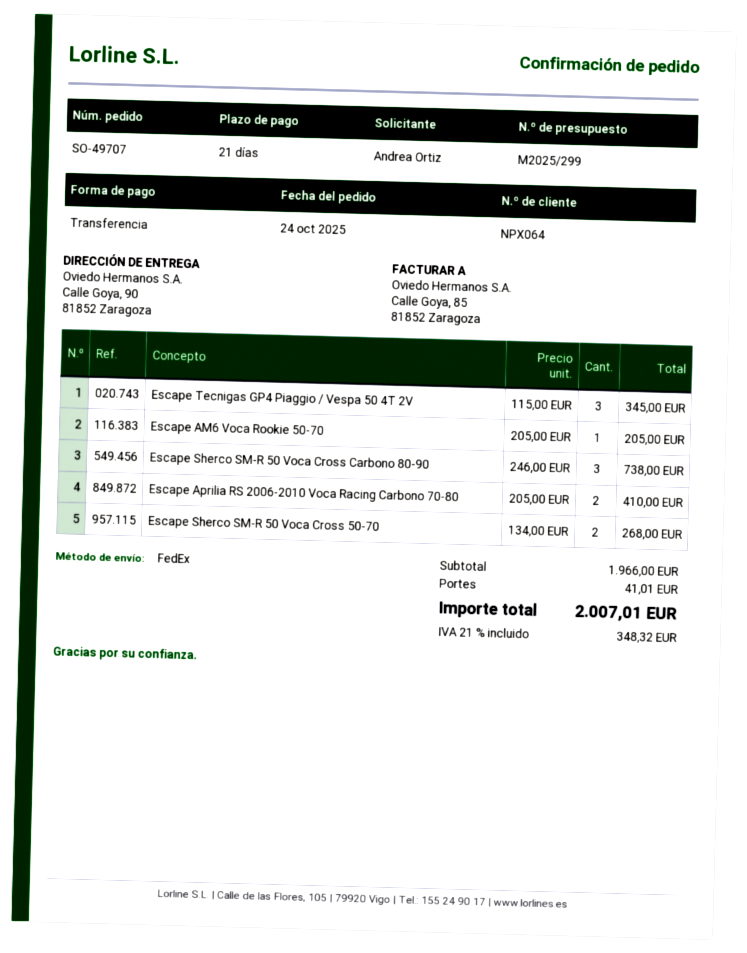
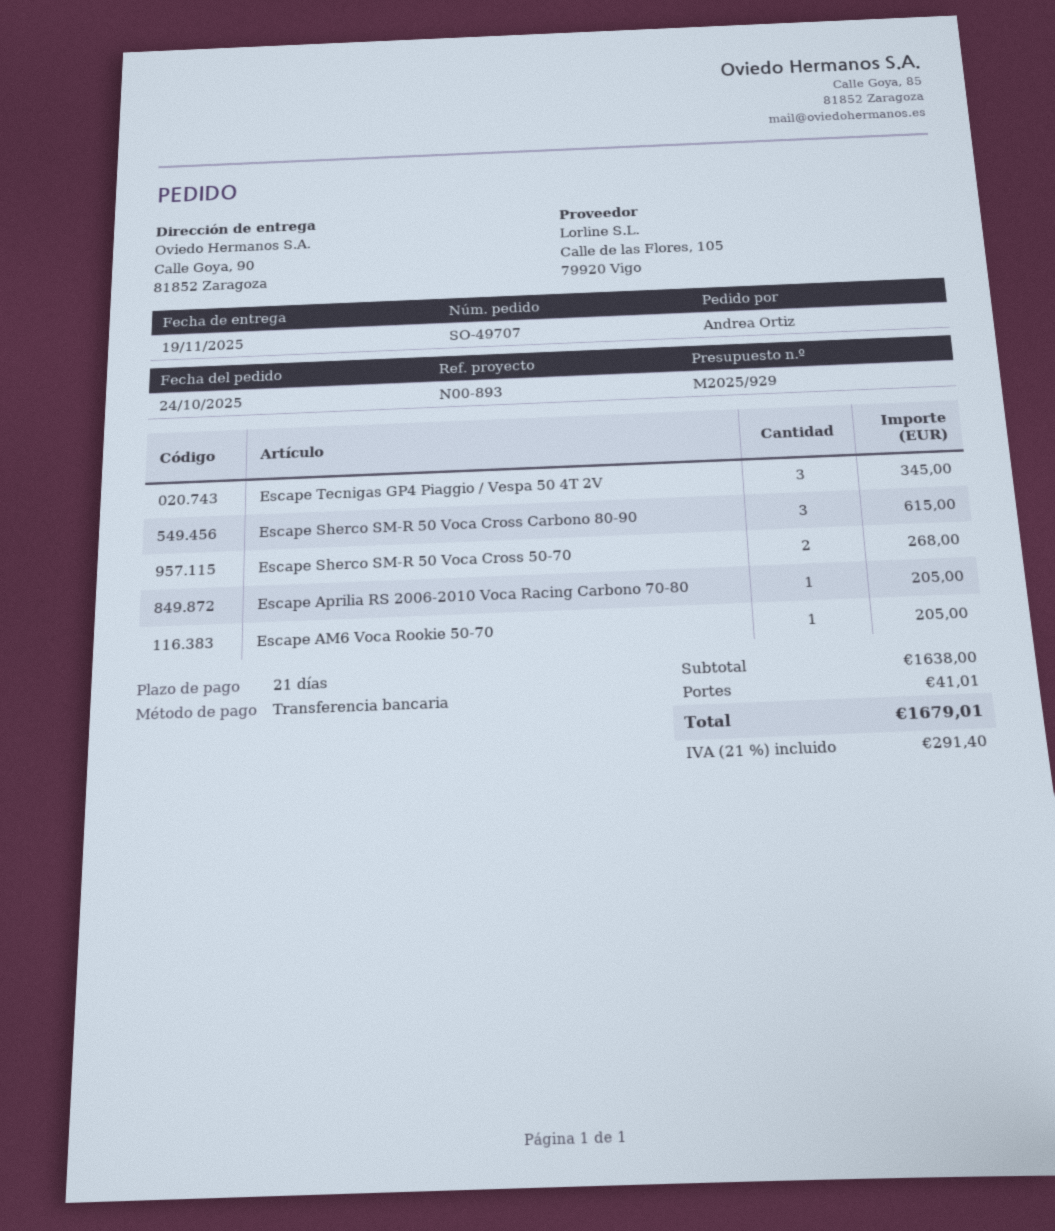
quote number: M2025/299 -> M2025/929
Escape Sherco SM-R 50 Voca Cross Carbono 80-90: 3 for 738.00 -> 3 for 615.00
Escape Aprilia RS 2006-2010 Voca Racing Carbono 70-80: 2 for 410.00 -> 1 for 205.00
subtotal: 1966.00 -> 1638.00
tax: 21% = 348.32 -> 21% = 291.40
total: 2007.01 -> 1679.01

